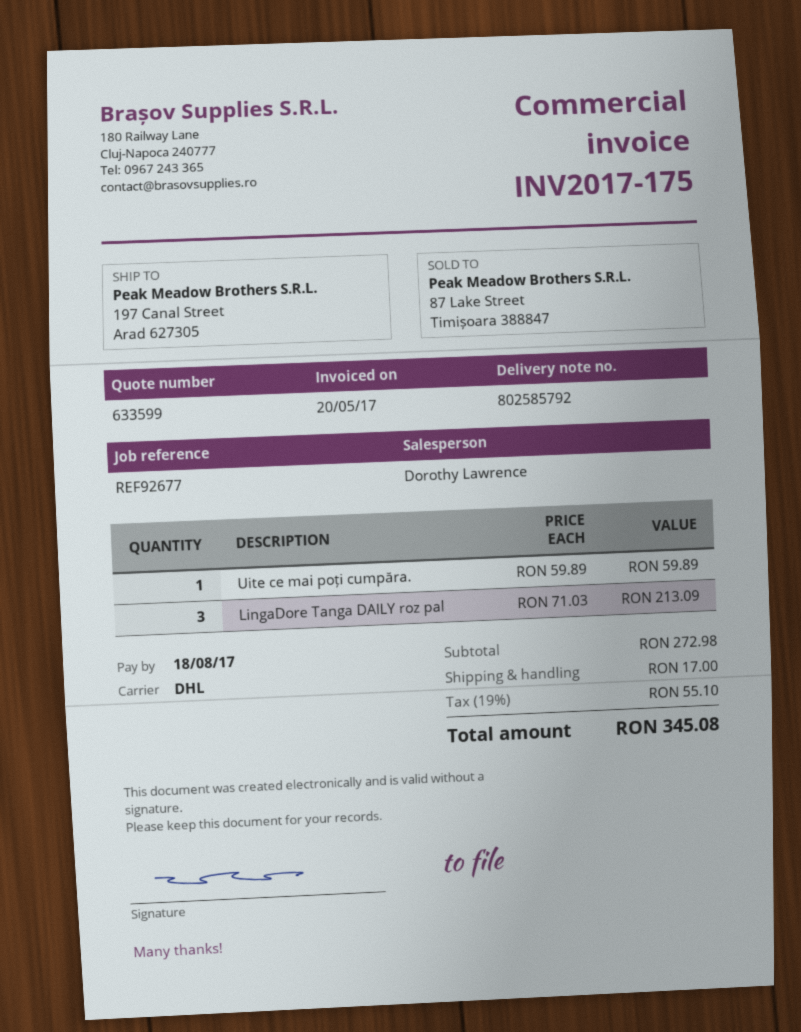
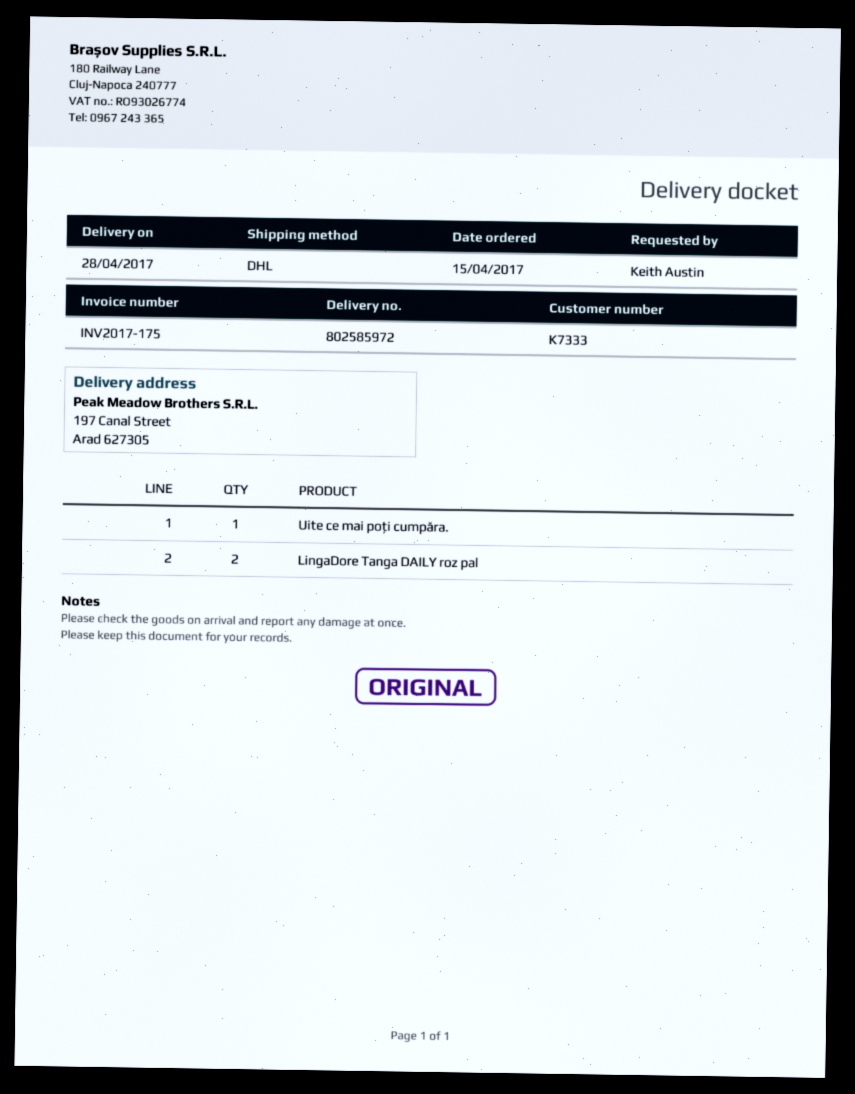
delivery note number: 802585792 -> 802585972
LingaDore Tanga DAILY roz pal: 3 -> 2

